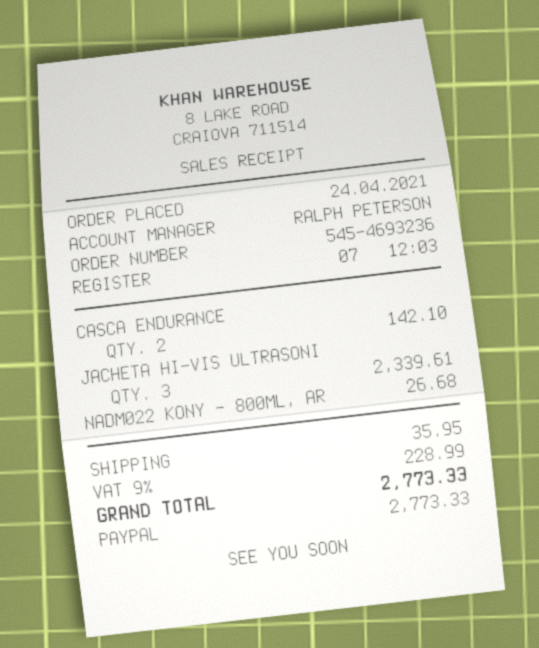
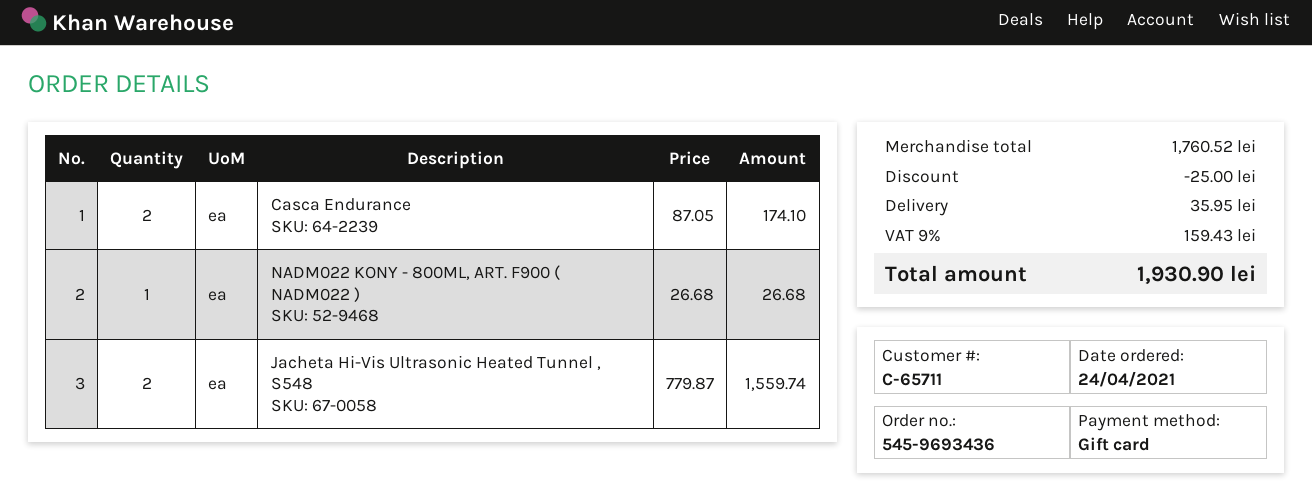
order number: 545-4693236 -> 545-9693436
payment method: PayPal -> gift card
CASCA ENDURANCE: 2 for 142.10 -> 2 for 174.10
JACHETA HI-VIS ULTRASONI: 3 for 2339.61 -> 2 for 1559.74
discount: none -> 25.00
tax: 9% = 228.99 -> 9% = 159.43
total: 2773.33 -> 1930.90

